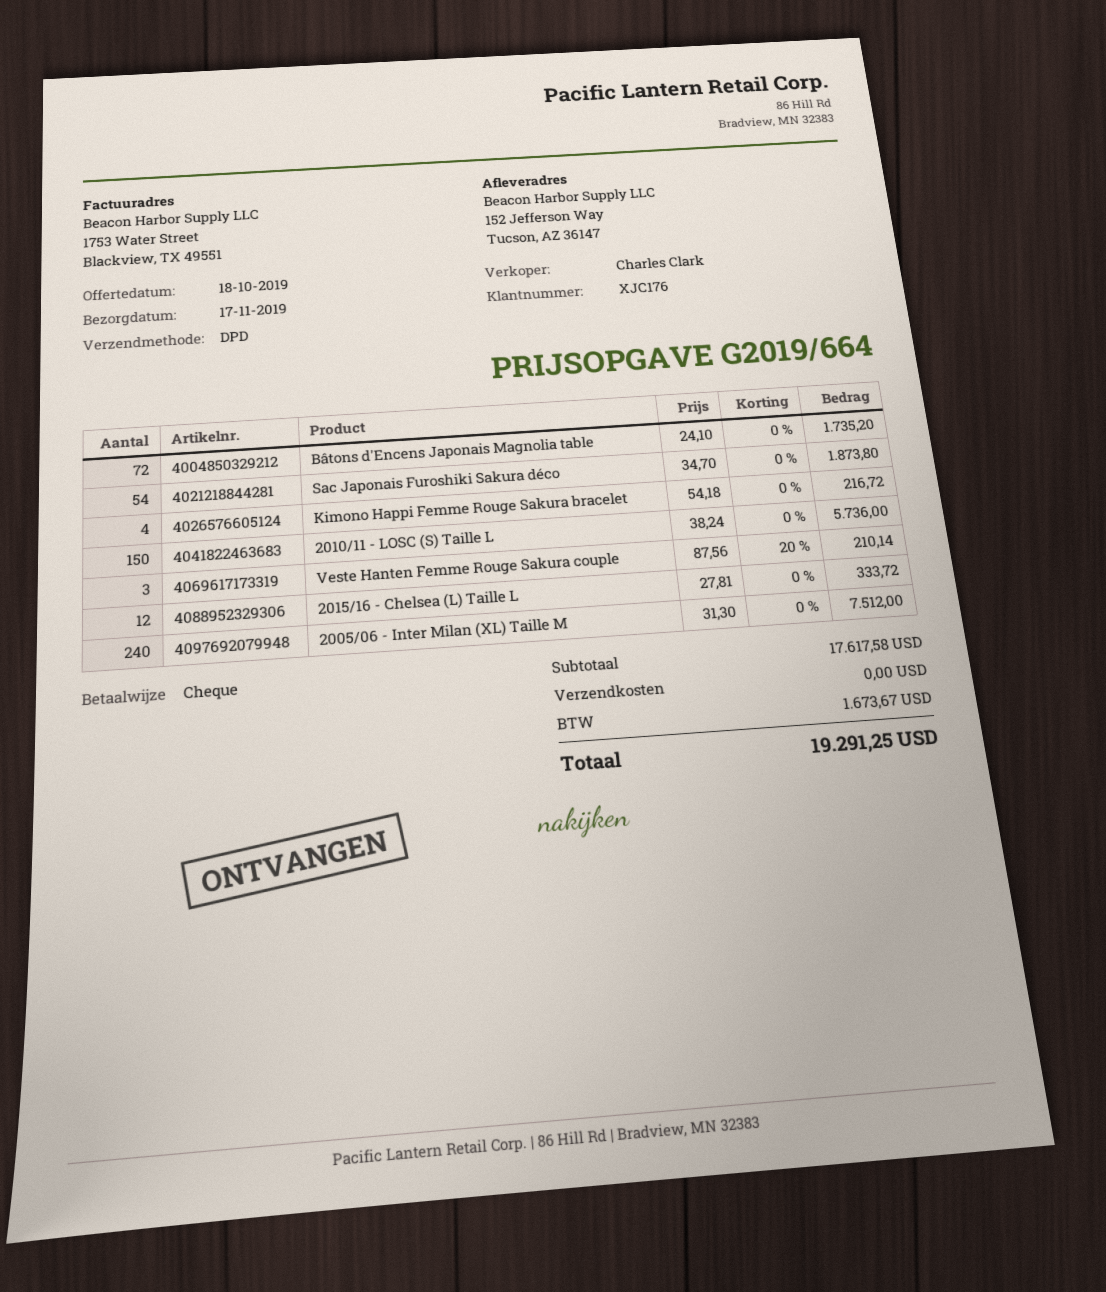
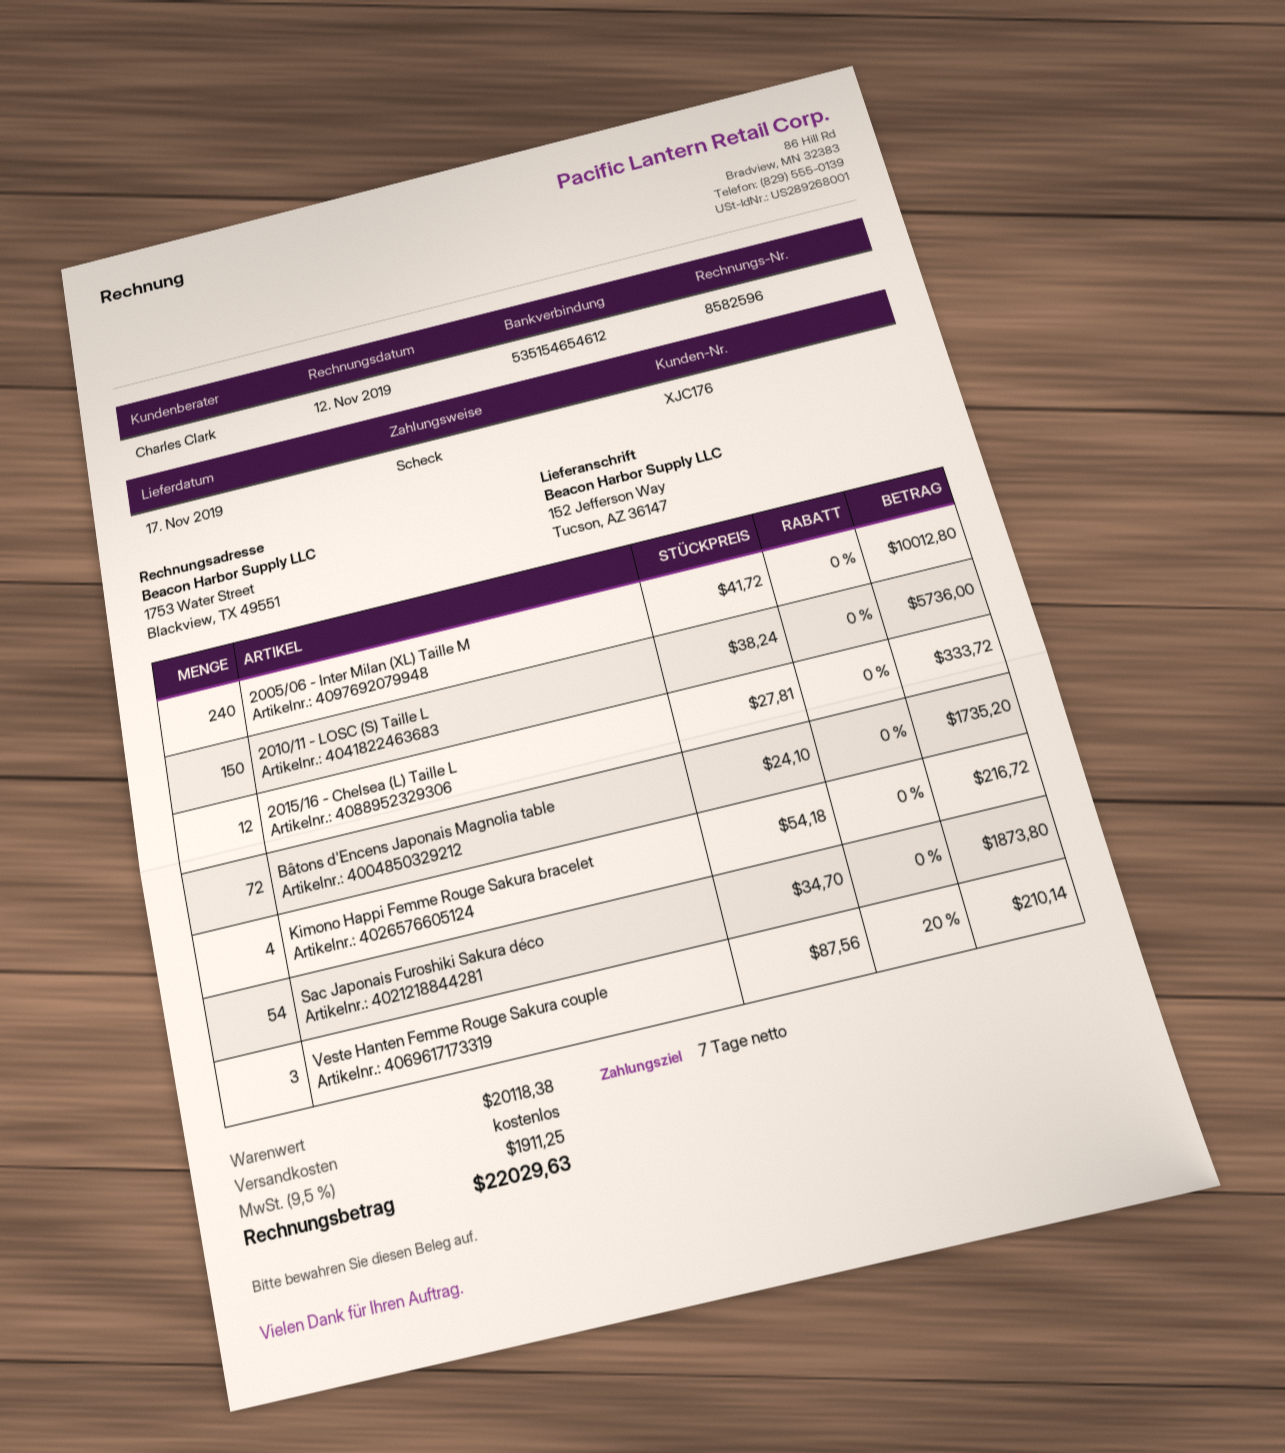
2005/06 - Inter Milan (XL) Taille M: 240 x 31.30 = 7512.00 -> 240 x 41.72 = 10012.80
subtotal: 17617.58 -> 20118.38
tax: 1673.67 -> 1911.25
total: 19291.25 -> 22029.63

